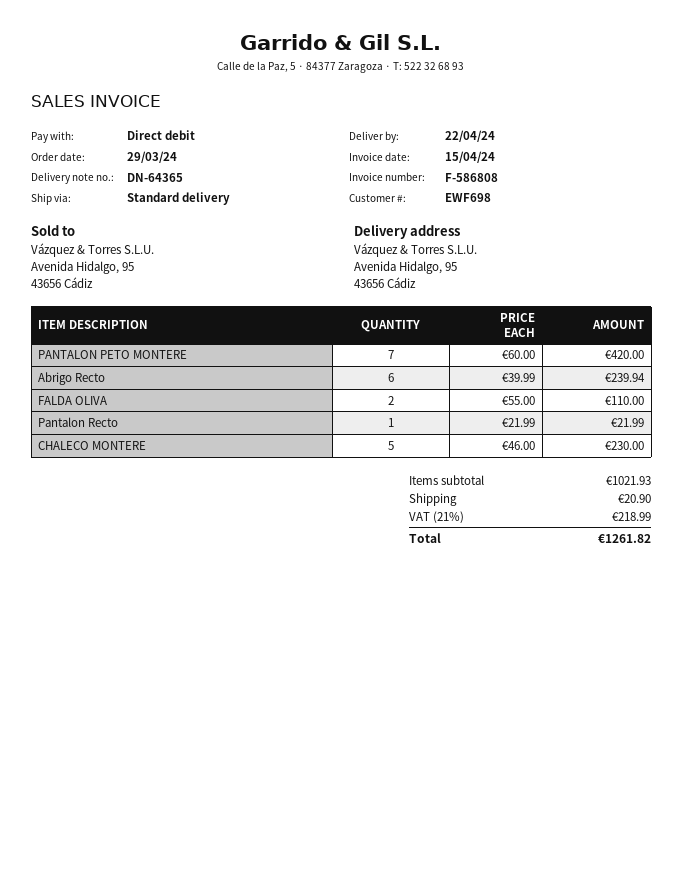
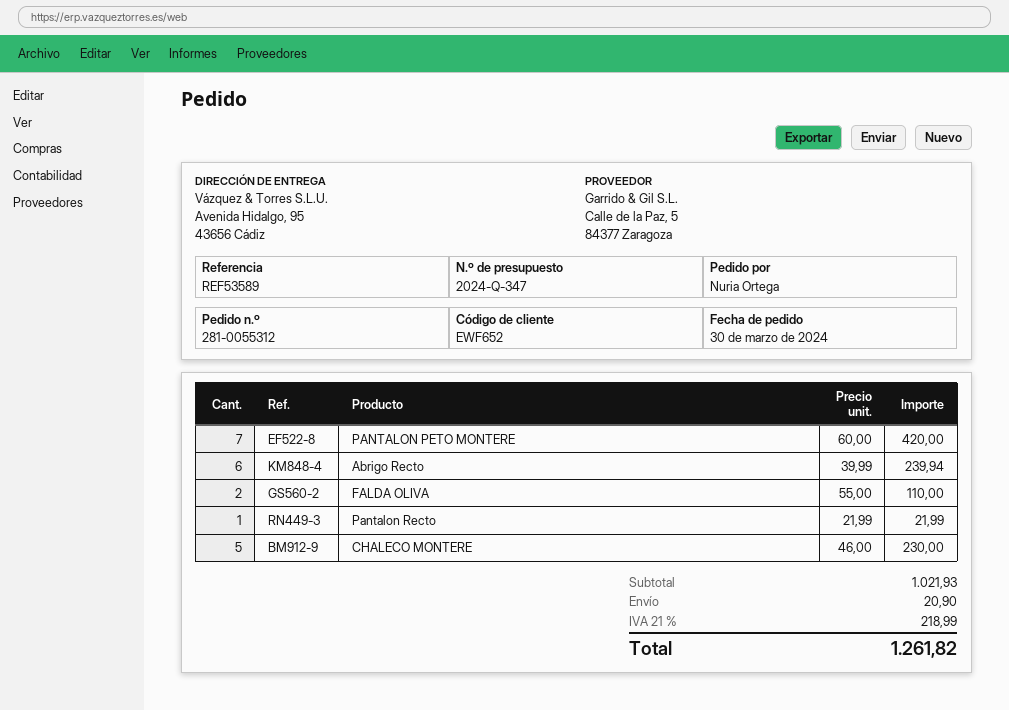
order date: 2024-03-29 -> 2024-03-30
customer number: EWF698 -> EWF652

